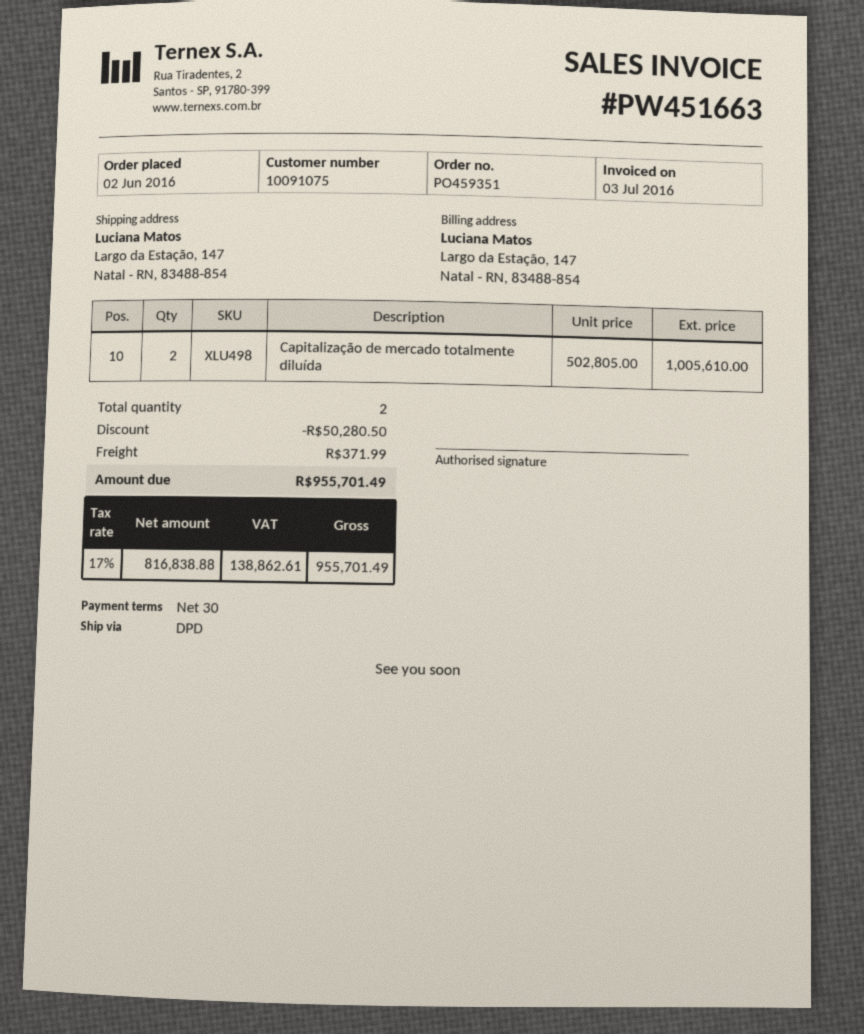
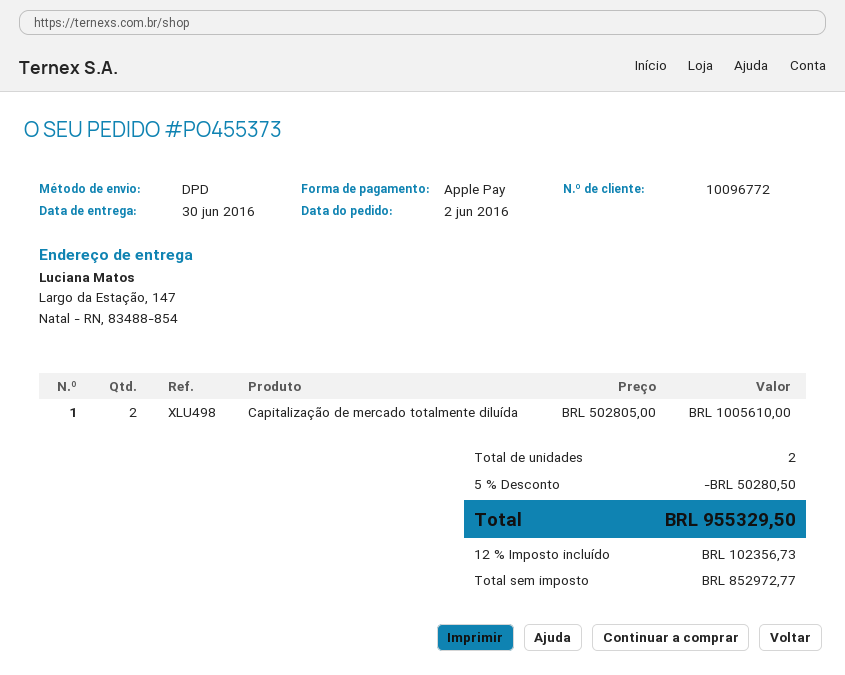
order number: PO459351 -> PO455373
customer number: 10091075 -> 10096772
shipping: 371.99 -> none
net: 816838.88 -> 852972.77
tax: 17% = 138862.61 -> 12% = 102356.73
total: 955701.49 -> 955329.50

